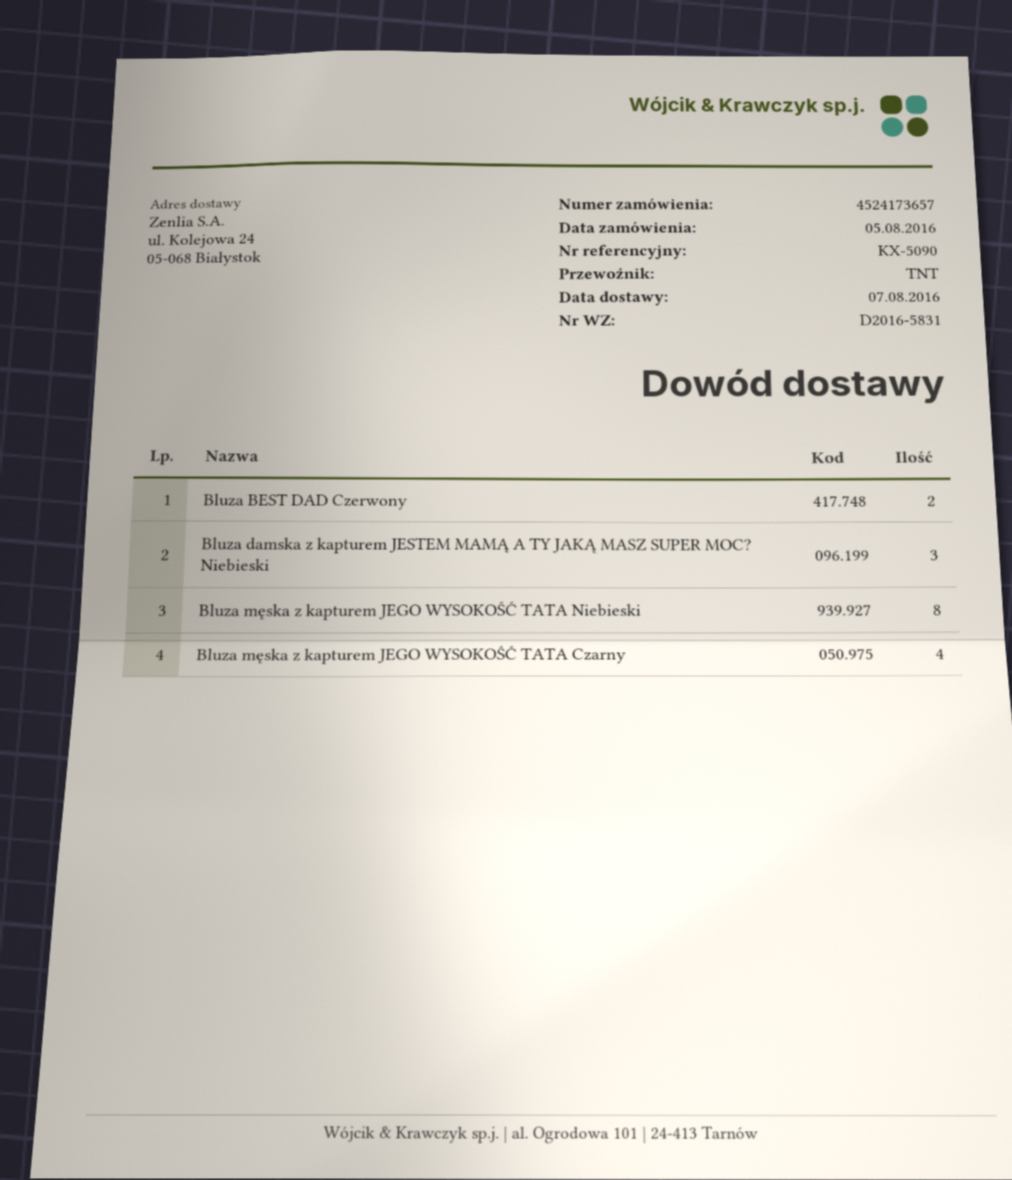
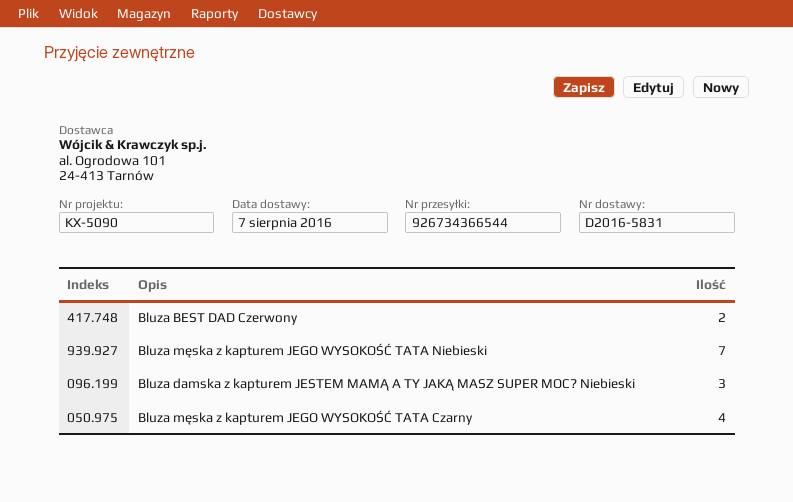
Bluza męska z kapturem JEGO WYSOKOŚĆ TATA Niebieski: 8 -> 7

